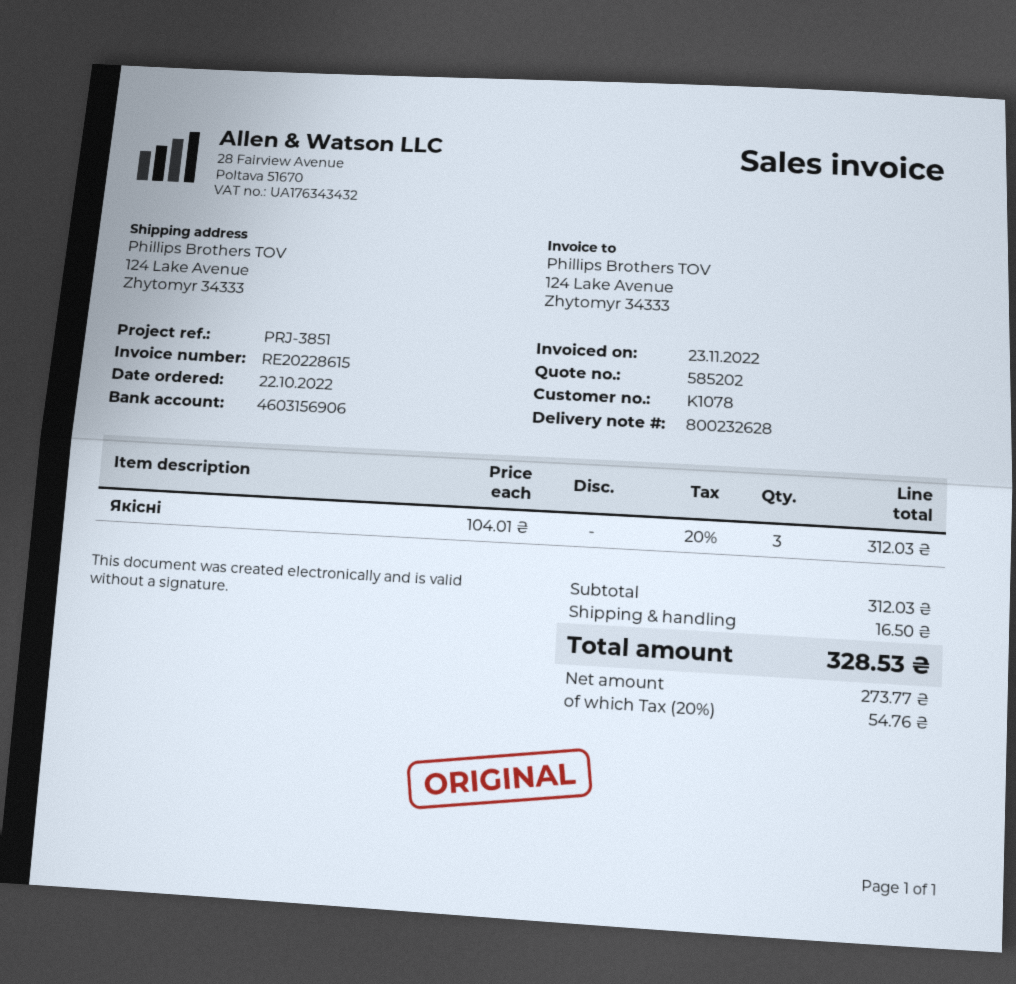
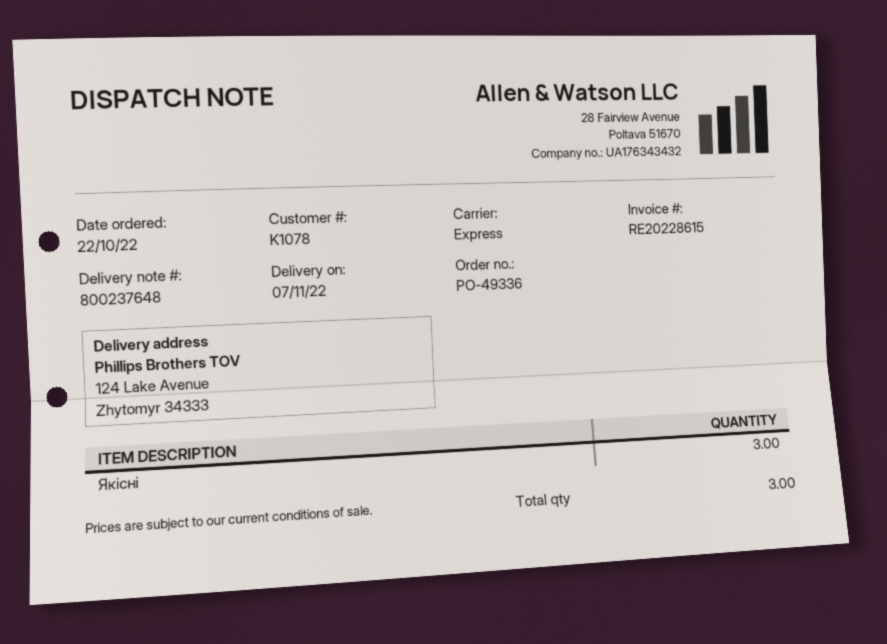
delivery note number: 800232628 -> 800237648

